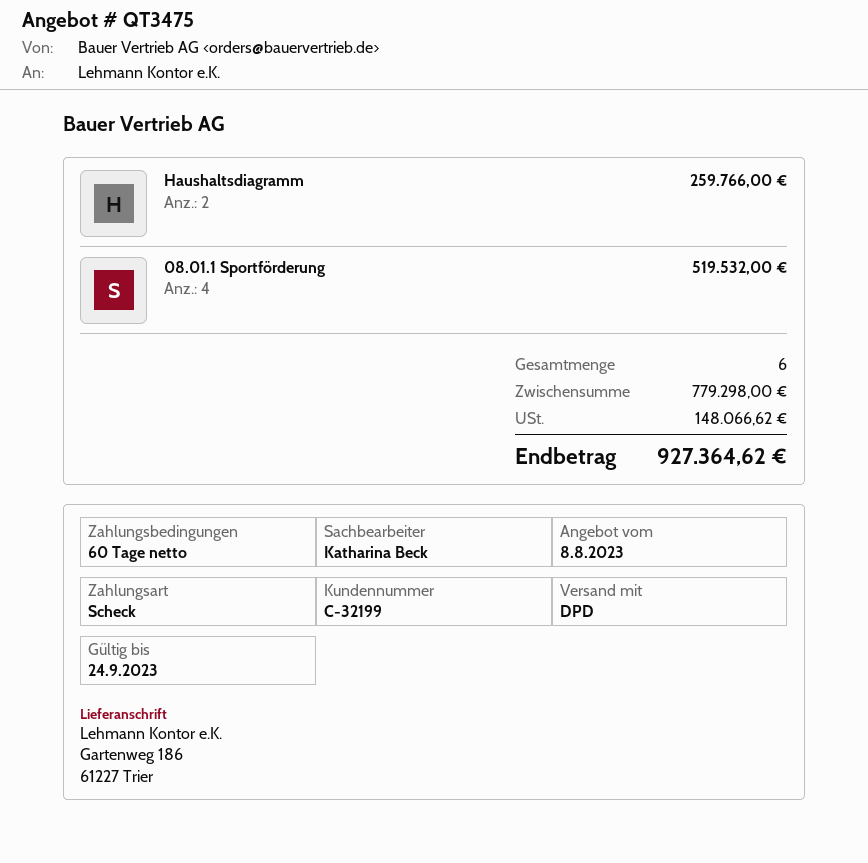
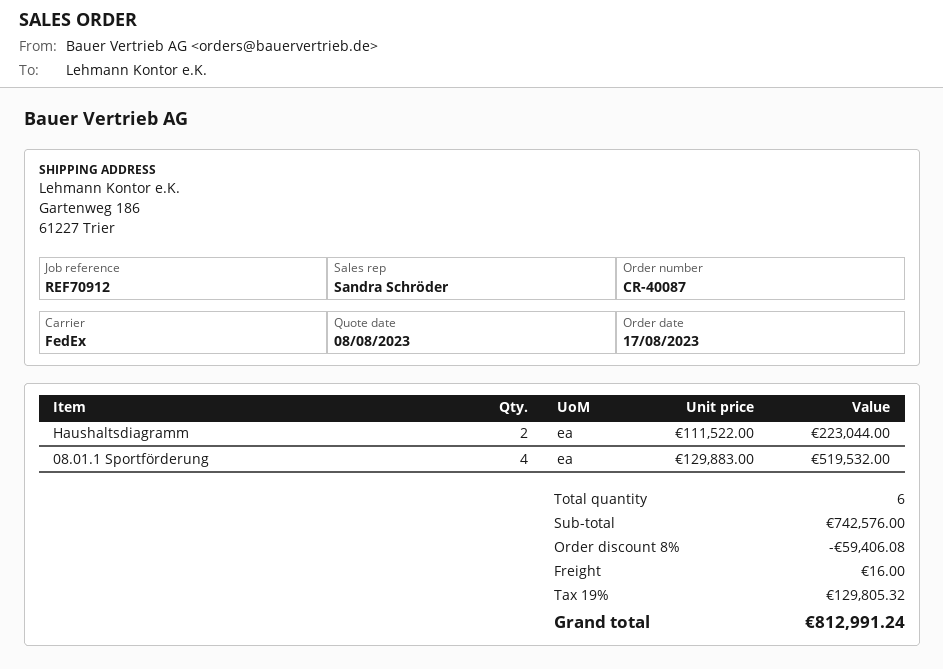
sales rep: Katharina Beck -> Sandra Schröder
shipping method: DPD -> FedEx
Haushaltsdiagramm: 2 for 259766.00 -> 2 for 223044.00
subtotal: 779298.00 -> 742576.00
discount: none -> 8% = 59406.08
shipping: none -> 16.00
tax: 148066.62 -> 129805.32
total: 927364.62 -> 812991.24

